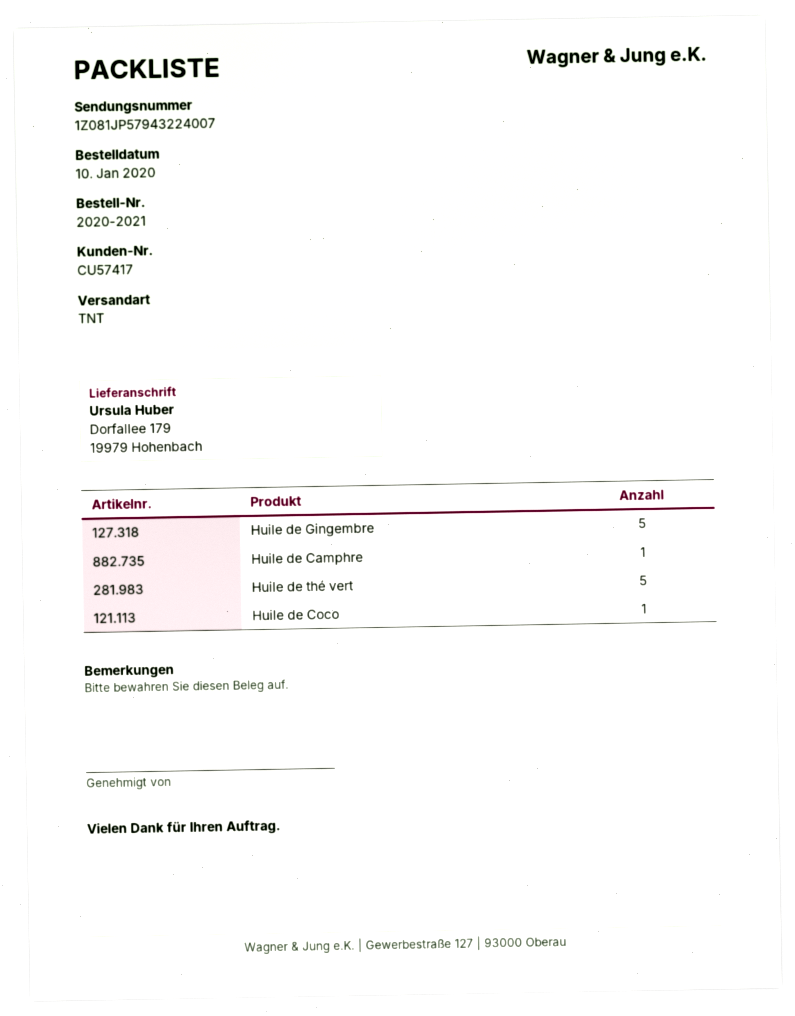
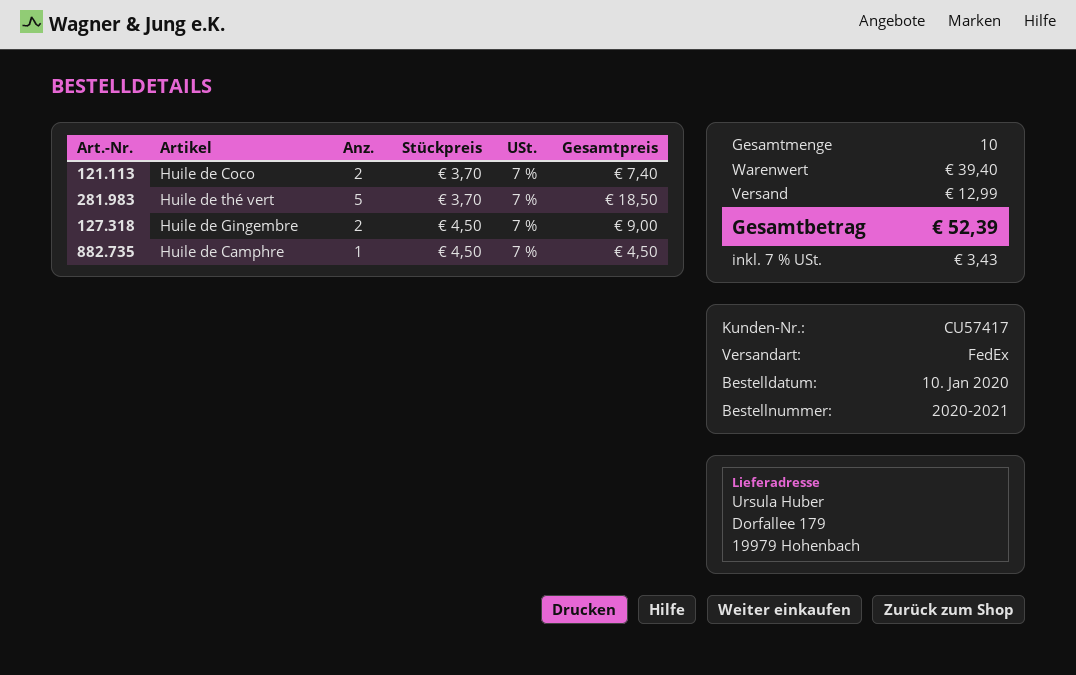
shipping method: TNT -> FedEx
Huile de Gingembre: 5 -> 2
Huile de Coco: 1 -> 2

